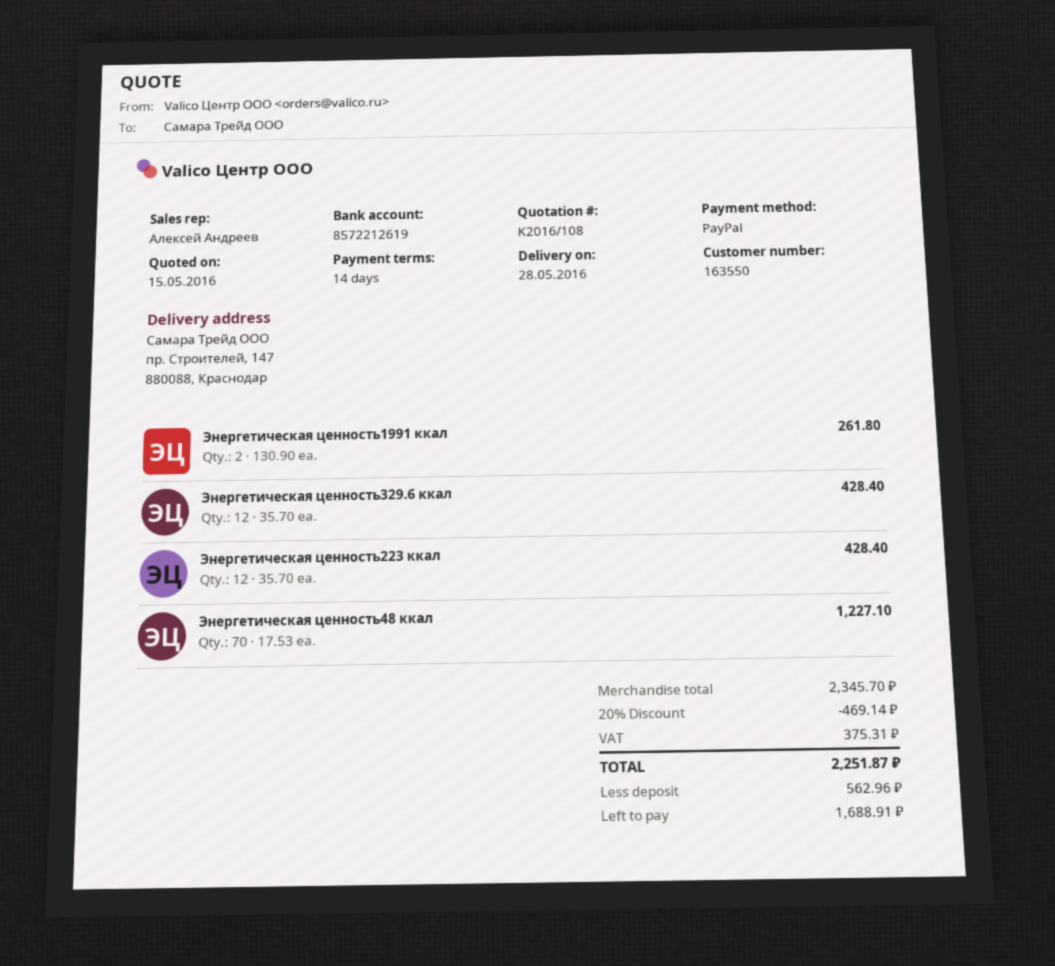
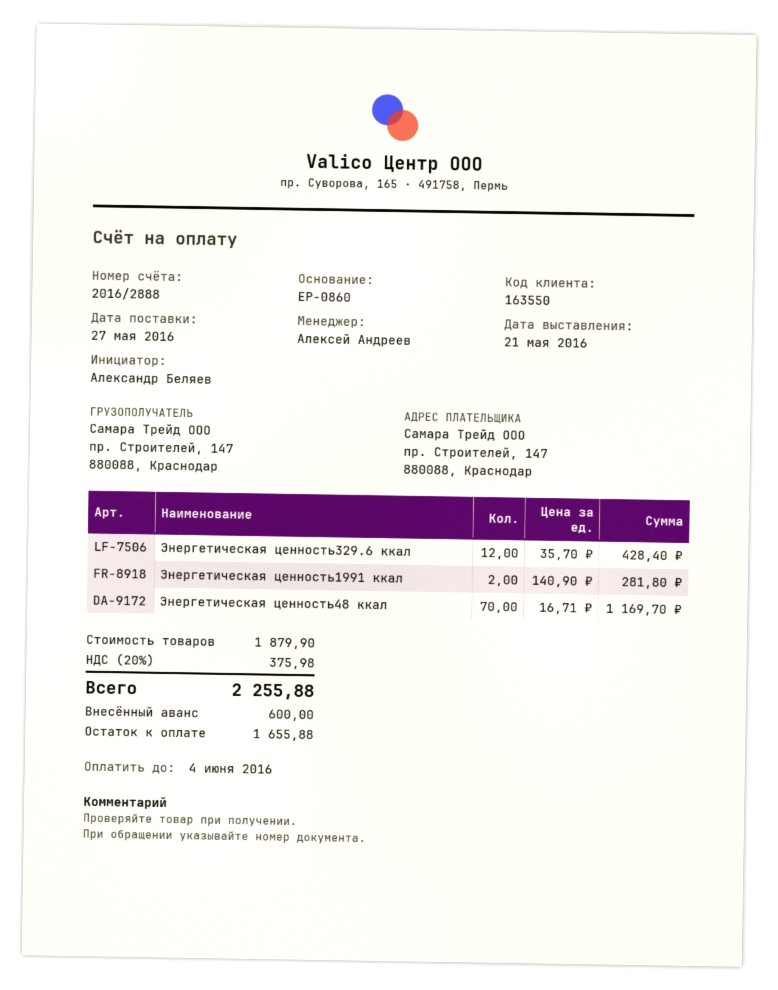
delivery date: 2016-05-28 -> 2016-05-27
Энергетическая ценность1991 ккал: 2 x 130.90 = 261.80 -> 2 x 140.90 = 281.80
Энергетическая ценность223 ккал: 12 x 35.70 = 428.40 -> none
Энергетическая ценность48 ккал: 70 x 17.53 = 1227.10 -> 70 x 16.71 = 1169.70
subtotal: 2345.70 -> 1879.90
discount: 20% = 469.14 -> none
tax: 375.31 -> 375.98
total: 2251.87 -> 2255.88
deposit: 562.96 -> 600.00
balance: 1688.91 -> 1655.88

